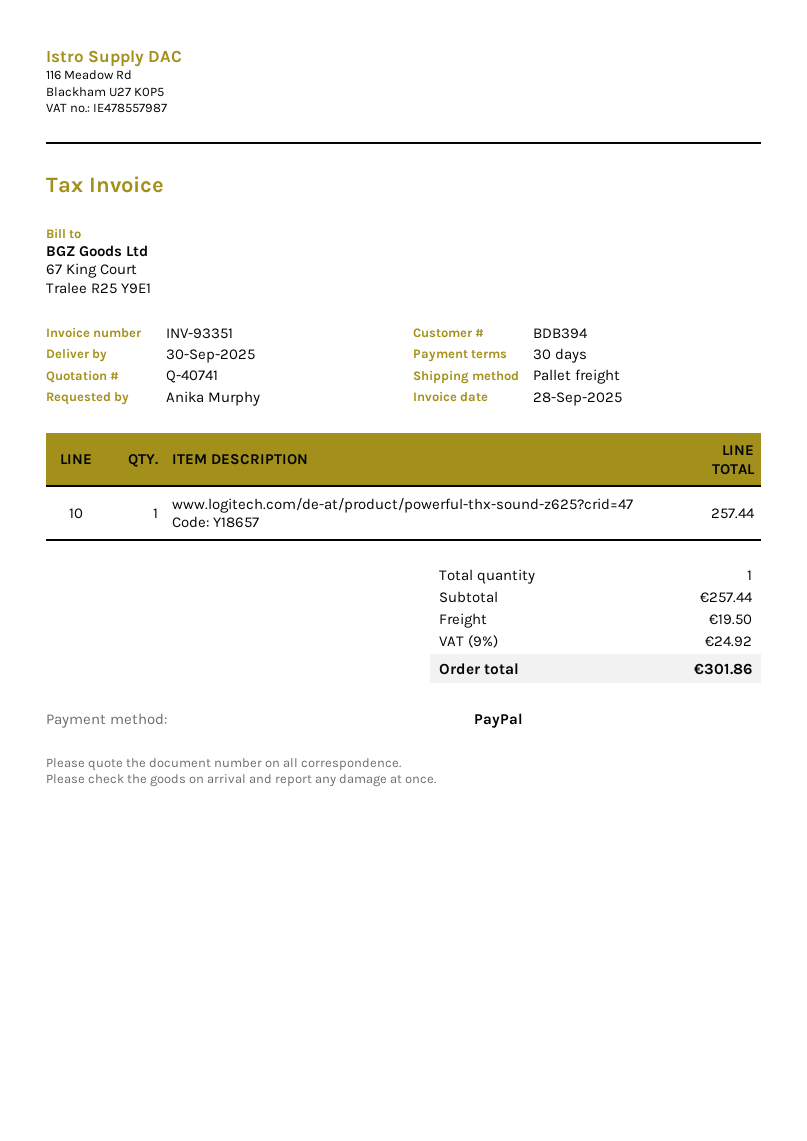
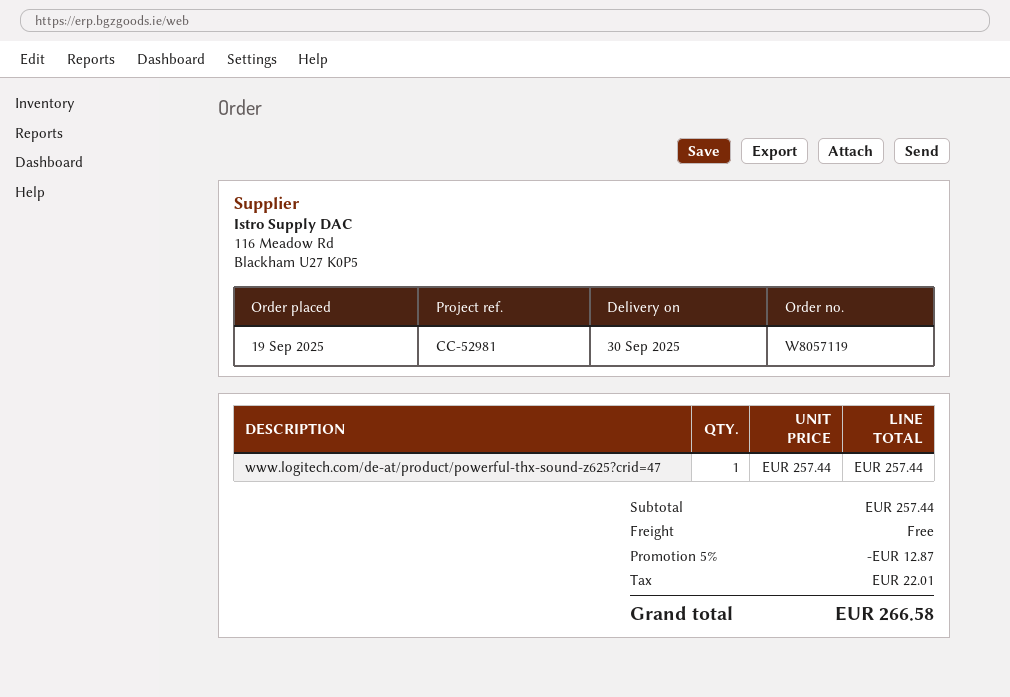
discount: none -> 5% = 12.87
shipping: 19.50 -> 0.00
tax: 24.92 -> 22.01
total: 301.86 -> 266.58

